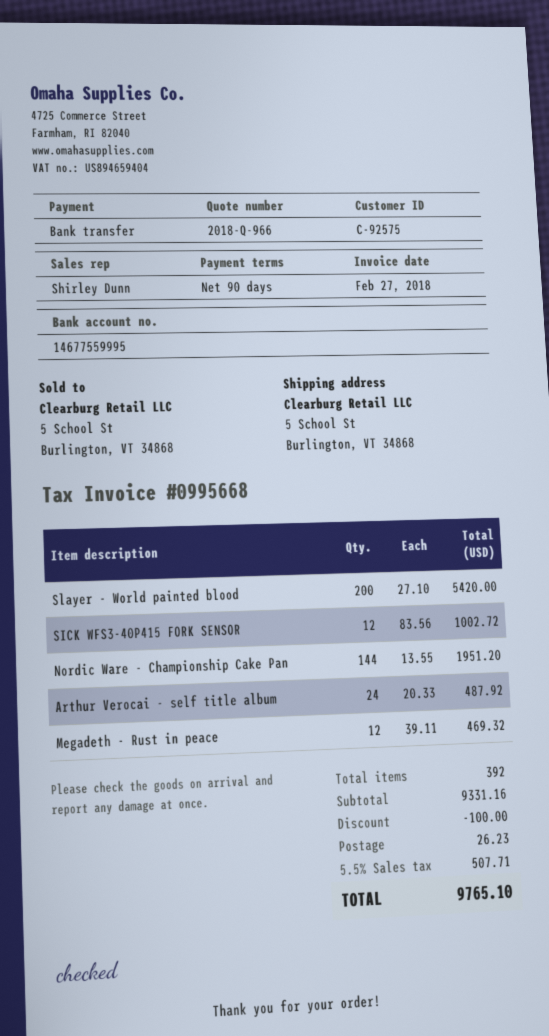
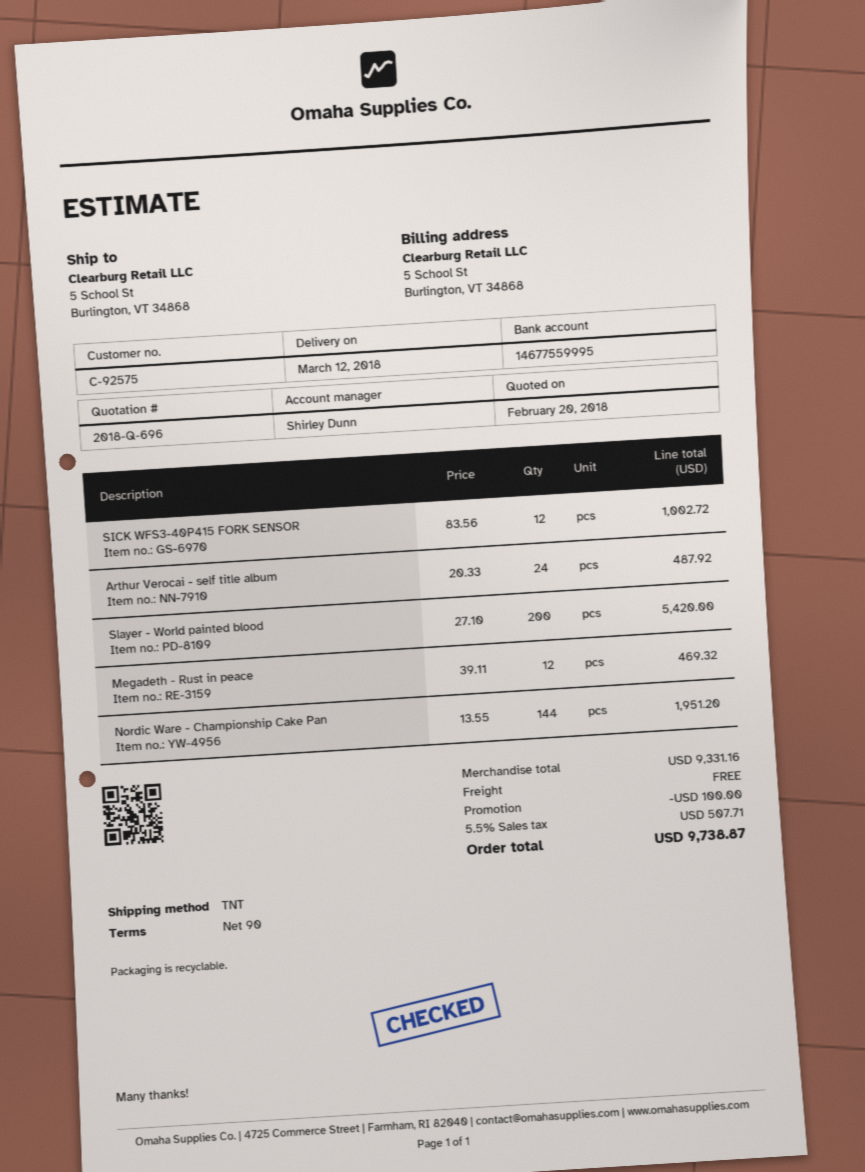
quote number: 2018-Q-966 -> 2018-Q-696
shipping: 26.23 -> 0.00
total: 9765.10 -> 9738.87

